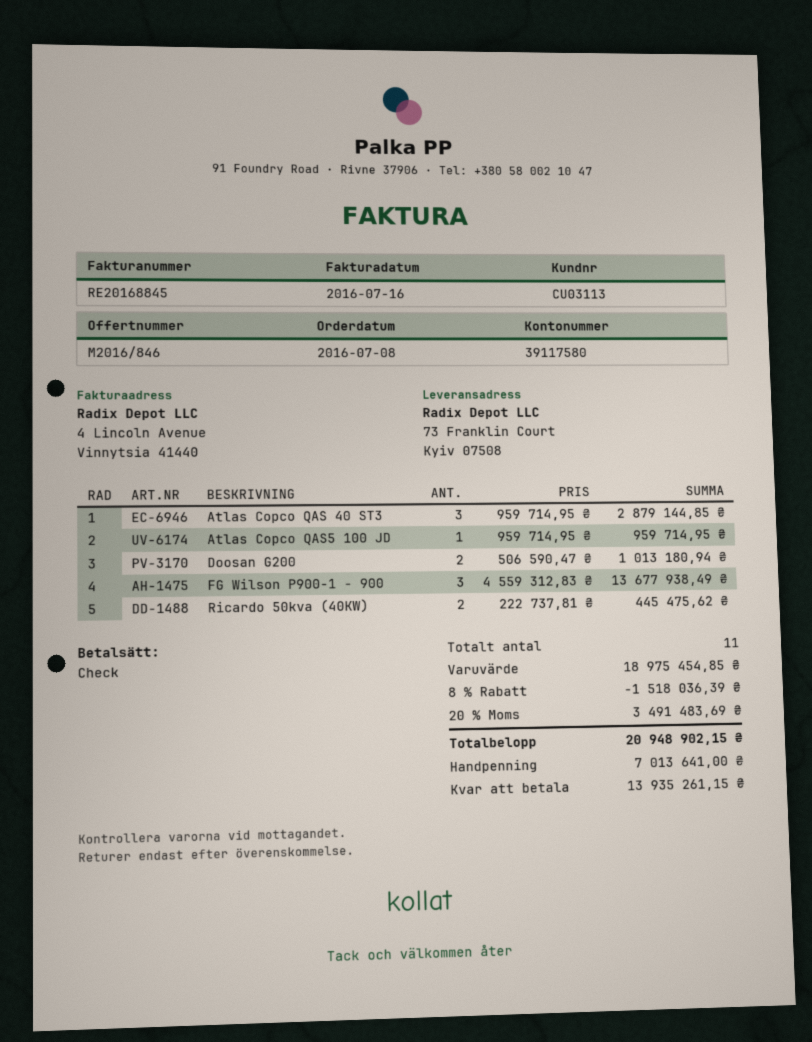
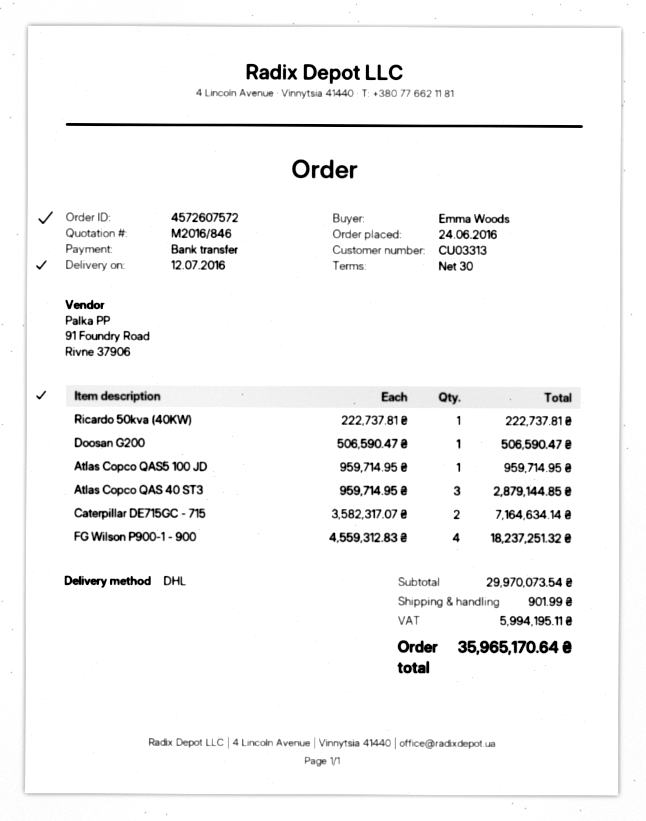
order date: 2016-07-08 -> 2016-06-24
customer number: CU03113 -> CU03313
payment method: cheque -> bank transfer
Doosan G200: 2 x 506590.47 = 1013180.94 -> 1 x 506590.47 = 506590.47
FG Wilson P900-1 - 900: 3 x 4559312.83 = 13677938.49 -> 4 x 4559312.83 = 18237251.32
Ricardo 50kva (40KW): 2 x 222737.81 = 445475.62 -> 1 x 222737.81 = 222737.81
Caterpillar DE715GC - 715: none -> 2 x 3582317.07 = 7164634.14
subtotal: 18975454.85 -> 29970073.54
discount: 8% = 1518036.39 -> none
shipping: none -> 901.99
tax: 3491483.69 -> 5994195.11
total: 20948902.15 -> 35965170.64

